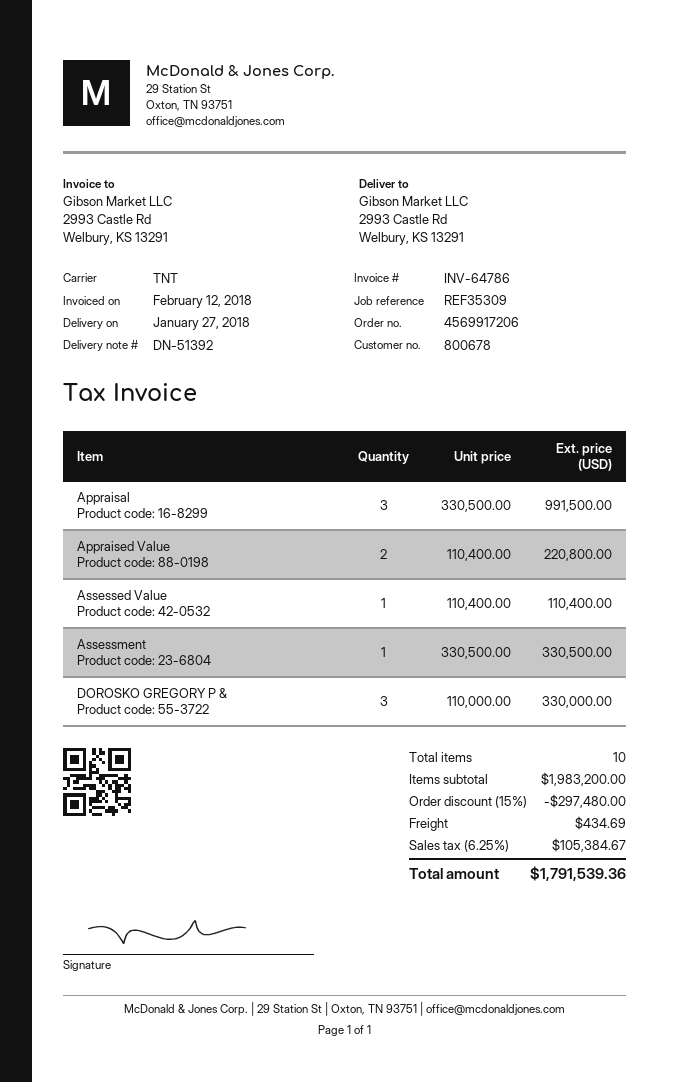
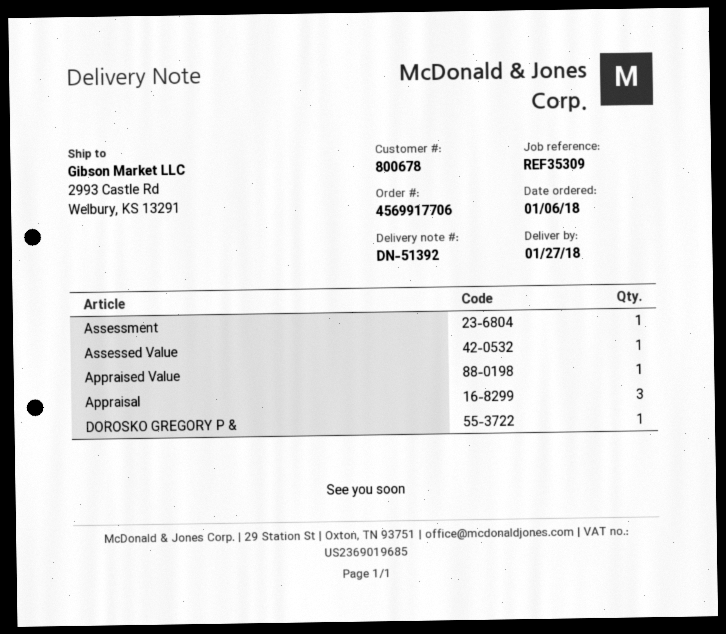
order number: 4569917206 -> 4569917706
Appraised Value: 2 -> 1
DOROSKO GREGORY P &: 3 -> 1

